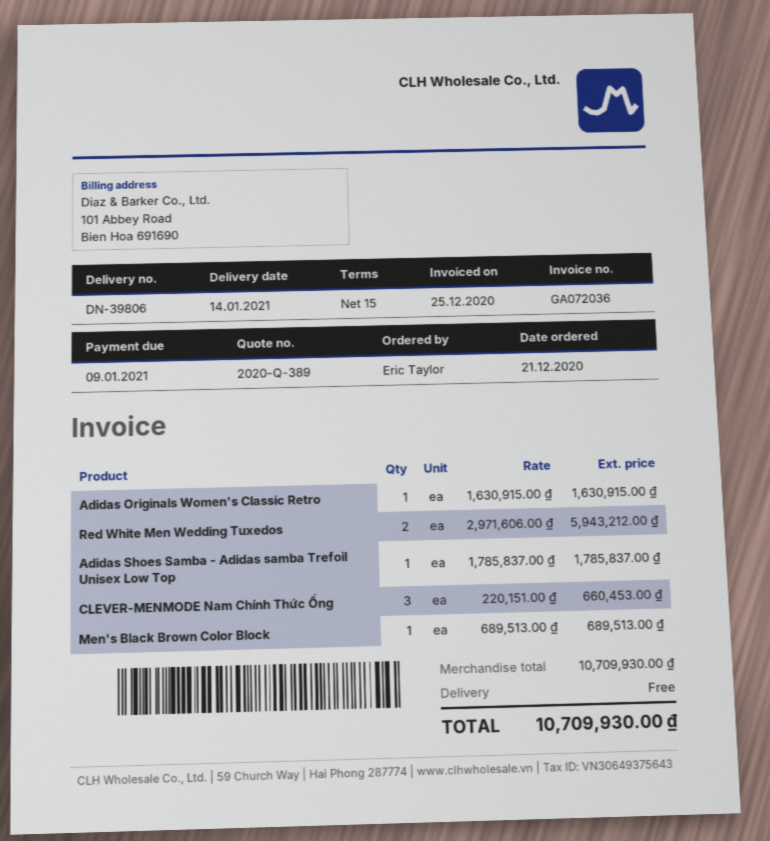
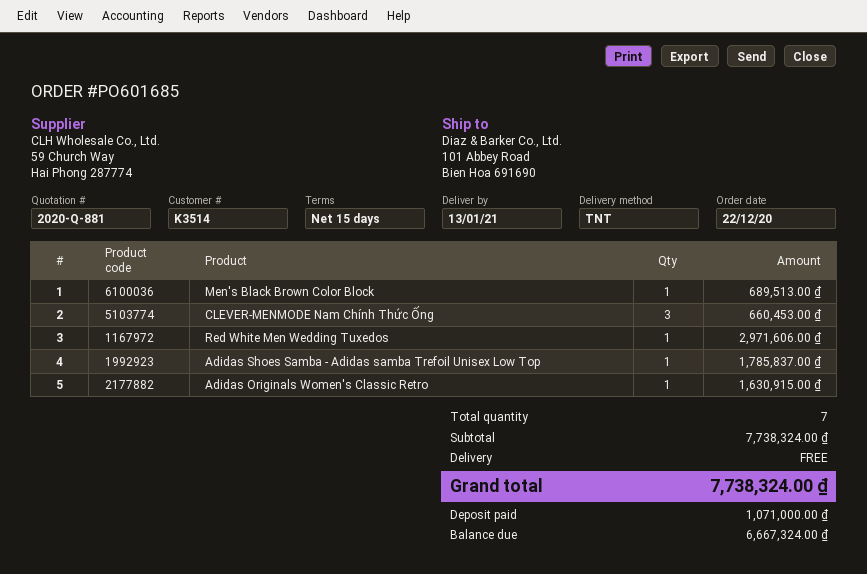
quote number: 2020-Q-389 -> 2020-Q-881
order date: 2020-12-21 -> 2020-12-22
delivery date: 2021-01-14 -> 2021-01-13
Red White Men Wedding Tuxedos: 2 for 5943212.00 -> 1 for 2971606.00
subtotal: 10709930.00 -> 7738324.00
total: 10709930.00 -> 7738324.00

